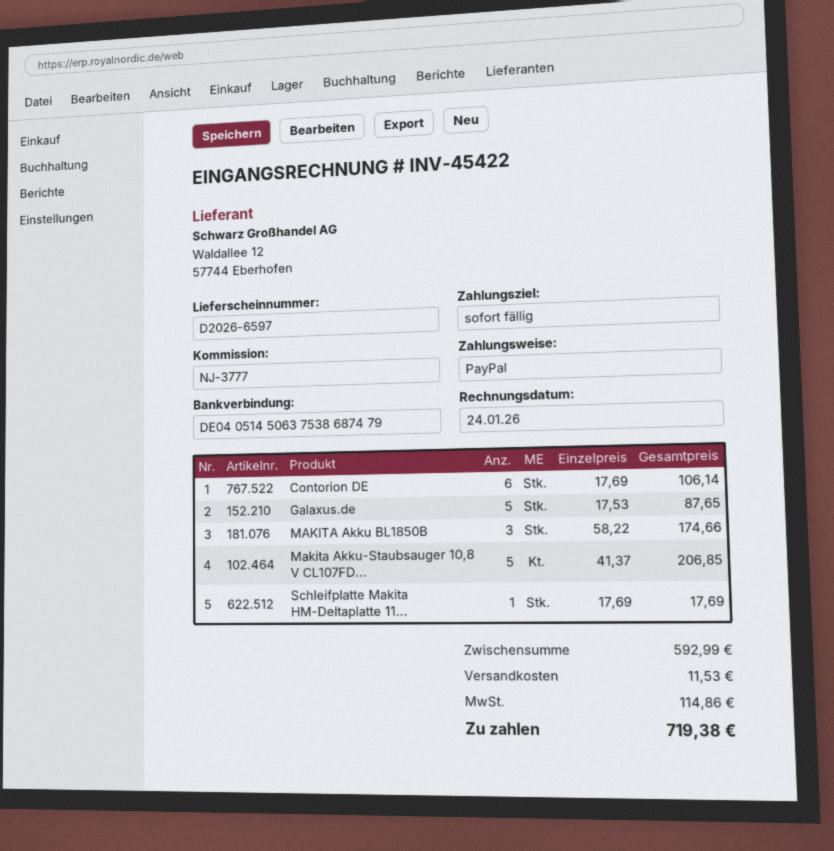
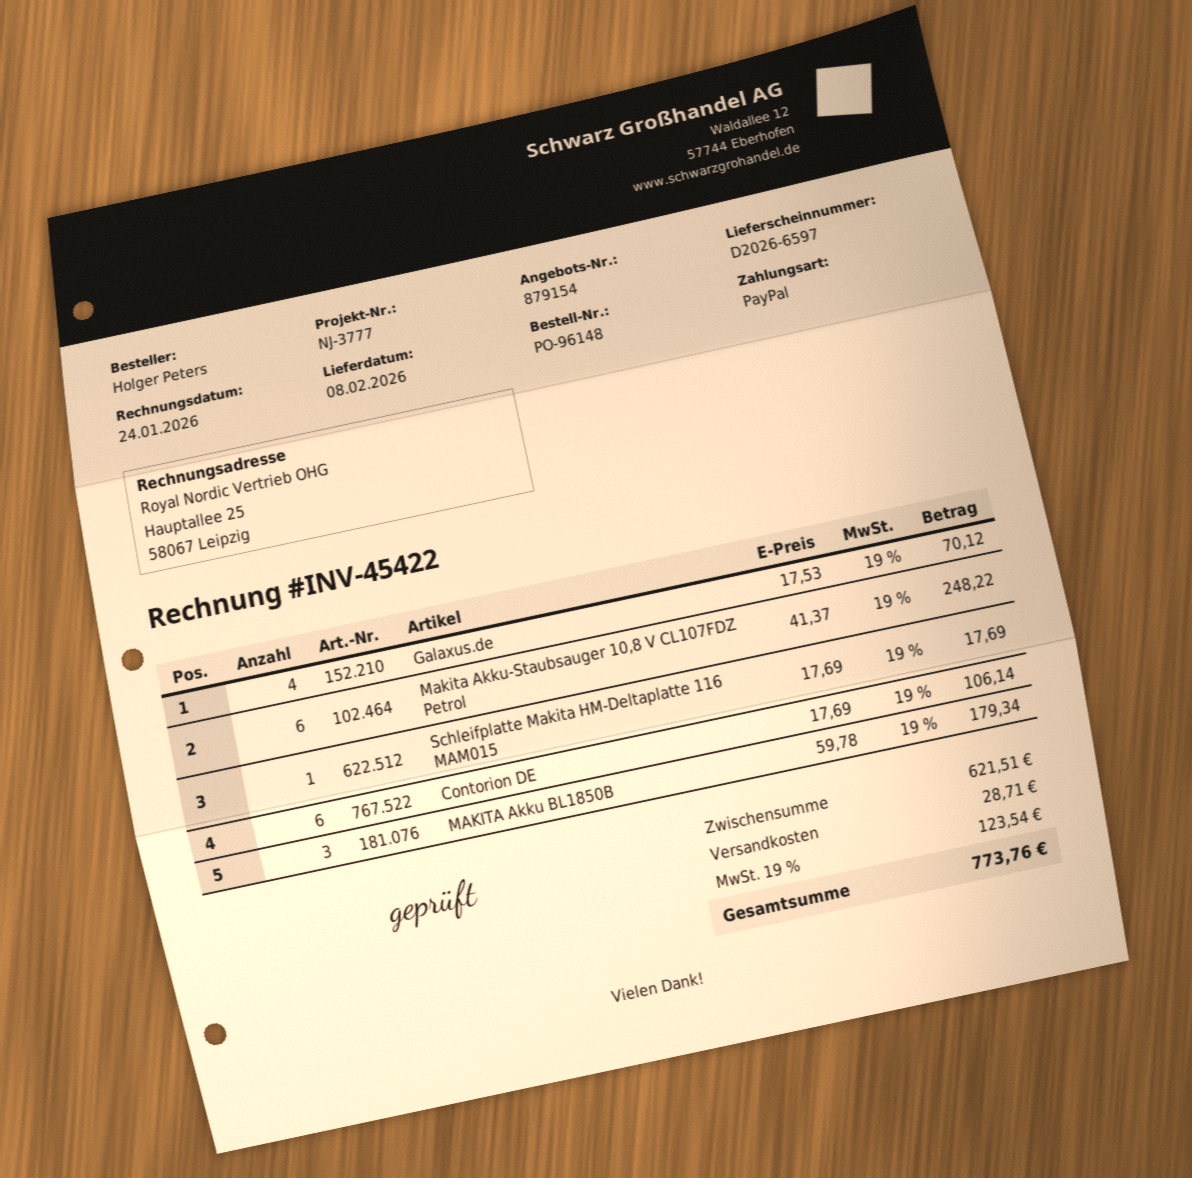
Galaxus.de: 5 x 17.53 = 87.65 -> 4 x 17.53 = 70.12
MAKITA Akku BL1850B: 3 x 58.22 = 174.66 -> 3 x 59.78 = 179.34
Makita Akku-Staubsauger 10,8 V CL107FD...: 5 x 41.37 = 206.85 -> 6 x 41.37 = 248.22
subtotal: 592.99 -> 621.51
shipping: 11.53 -> 28.71
tax: 114.86 -> 123.54
total: 719.38 -> 773.76

